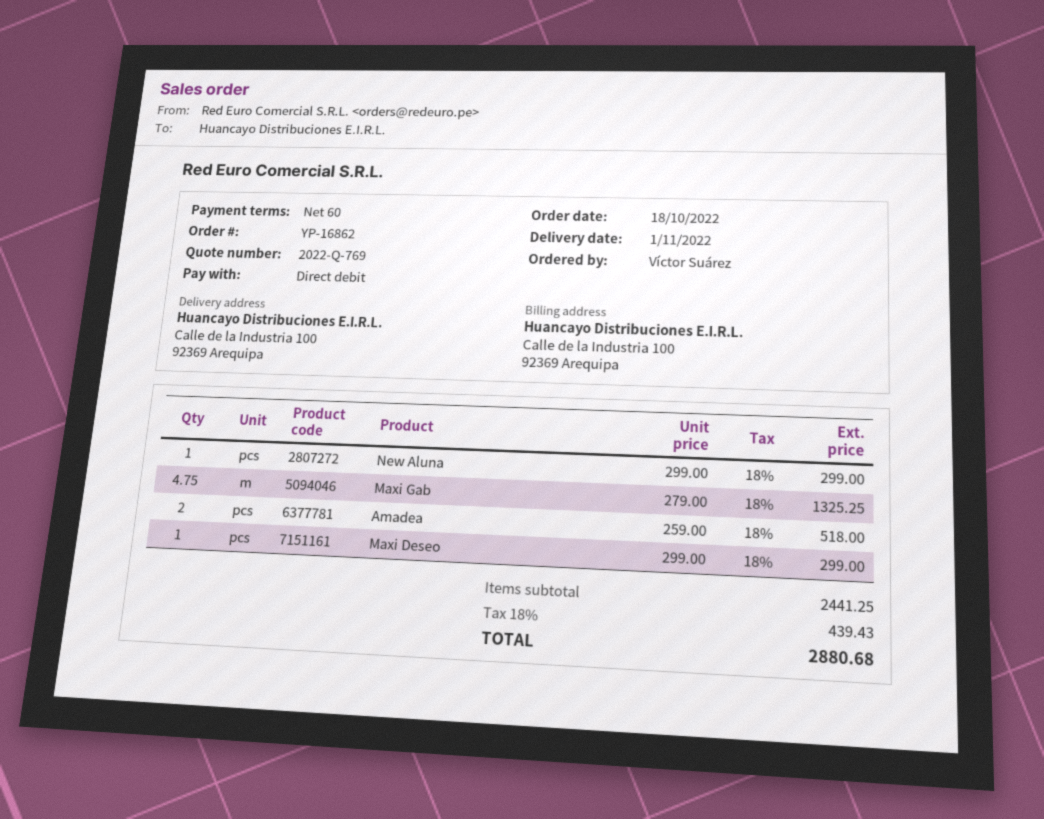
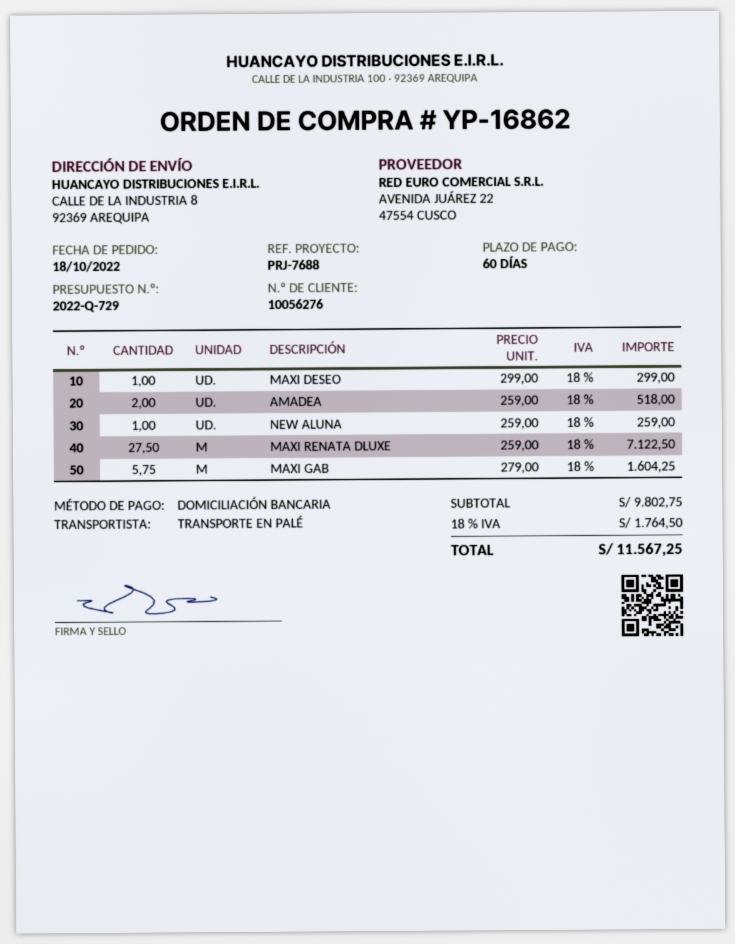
quote number: 2022-Q-769 -> 2022-Q-729
ship to: Calle de la Industria 100, 92369 Arequipa -> CALLE DE LA INDUSTRIA 8, 92369 AREQUIPA
New Aluna: 1 x 299.00 = 299.00 -> 1 x 259.00 = 259.00
Maxi Gab: 4.75 x 279.00 = 1325.25 -> 5.75 x 279.00 = 1604.25
MAXI RENATA DLUXE: none -> 27.5 x 259.00 = 7122.50
subtotal: 2441.25 -> 9802.75
tax: 18% = 439.43 -> 18% = 1764.50
total: 2880.68 -> 11567.25

